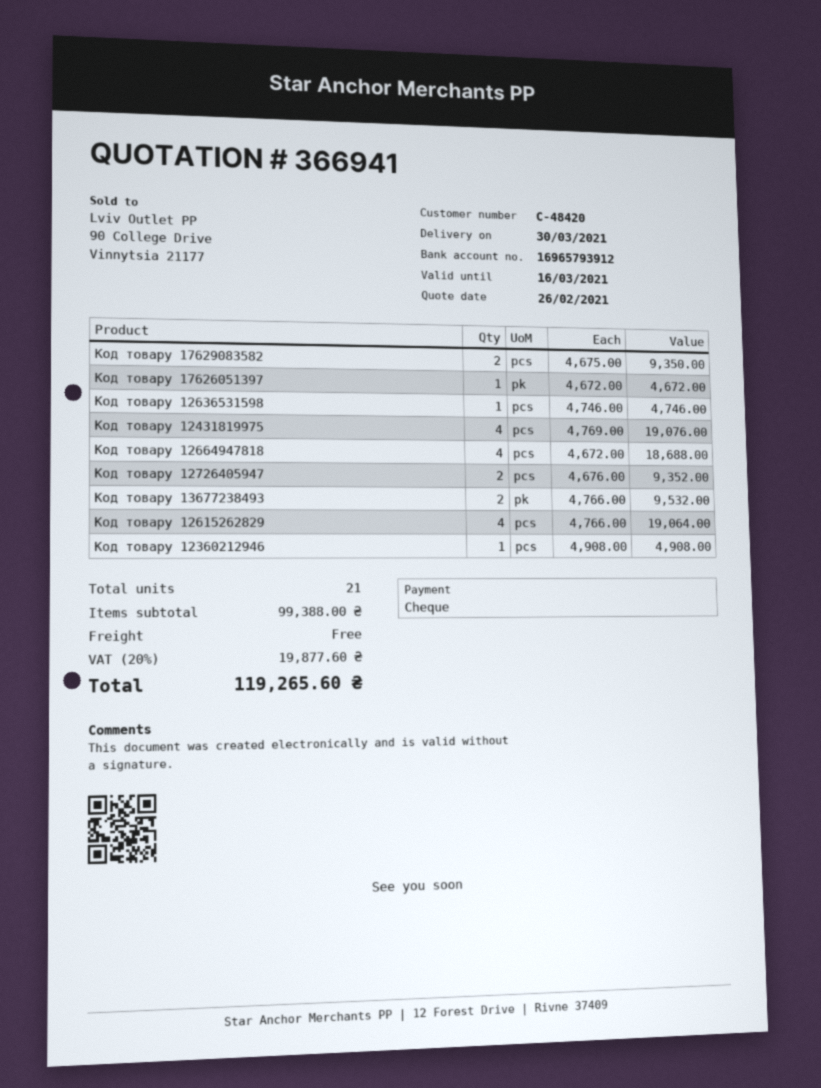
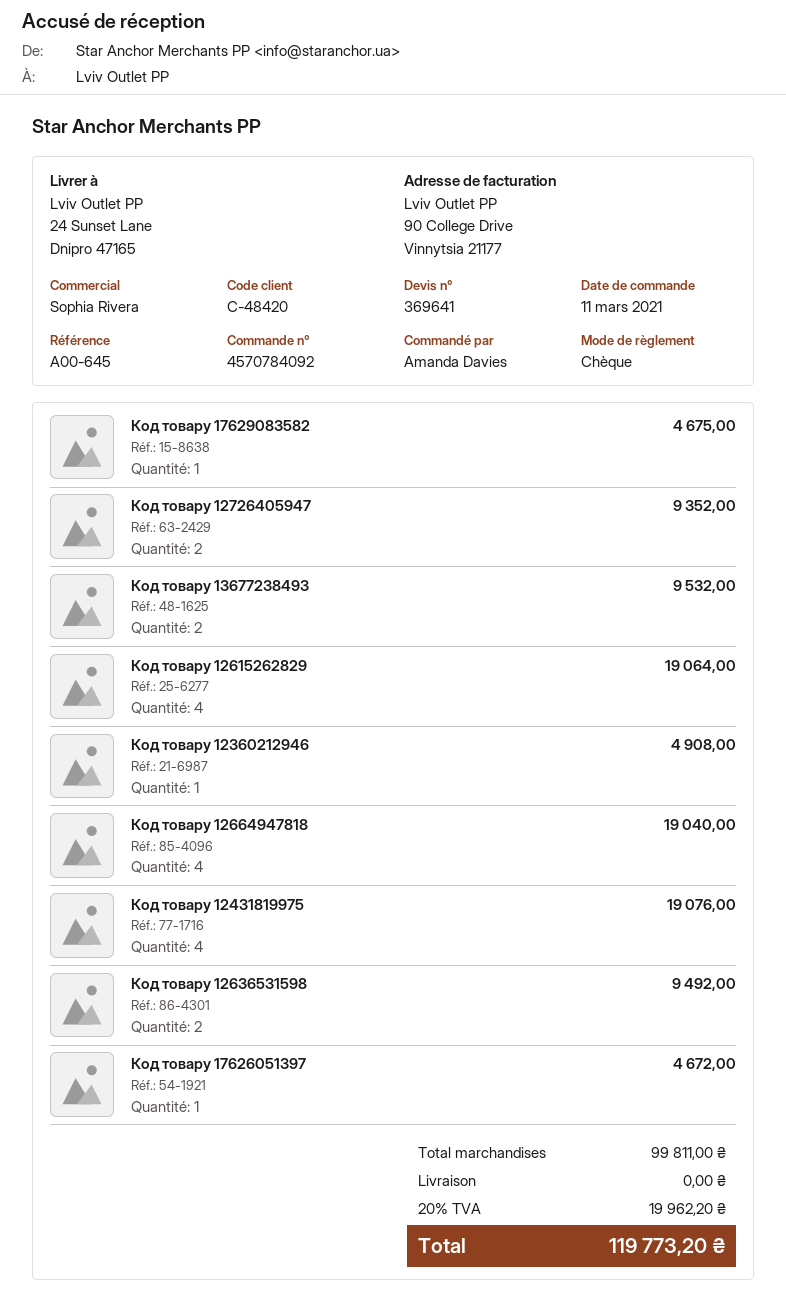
quote number: 366941 -> 369641
Код товару 17629083582: 2 for 9350.00 -> 1 for 4675.00
Код товару 12636531598: 1 for 4746.00 -> 2 for 9492.00
Код товару 12664947818: 4 for 18688.00 -> 4 for 19040.00
subtotal: 99388.00 -> 99811.00
tax: 20% = 19877.60 -> 20% = 19962.20
total: 119265.60 -> 119773.20

